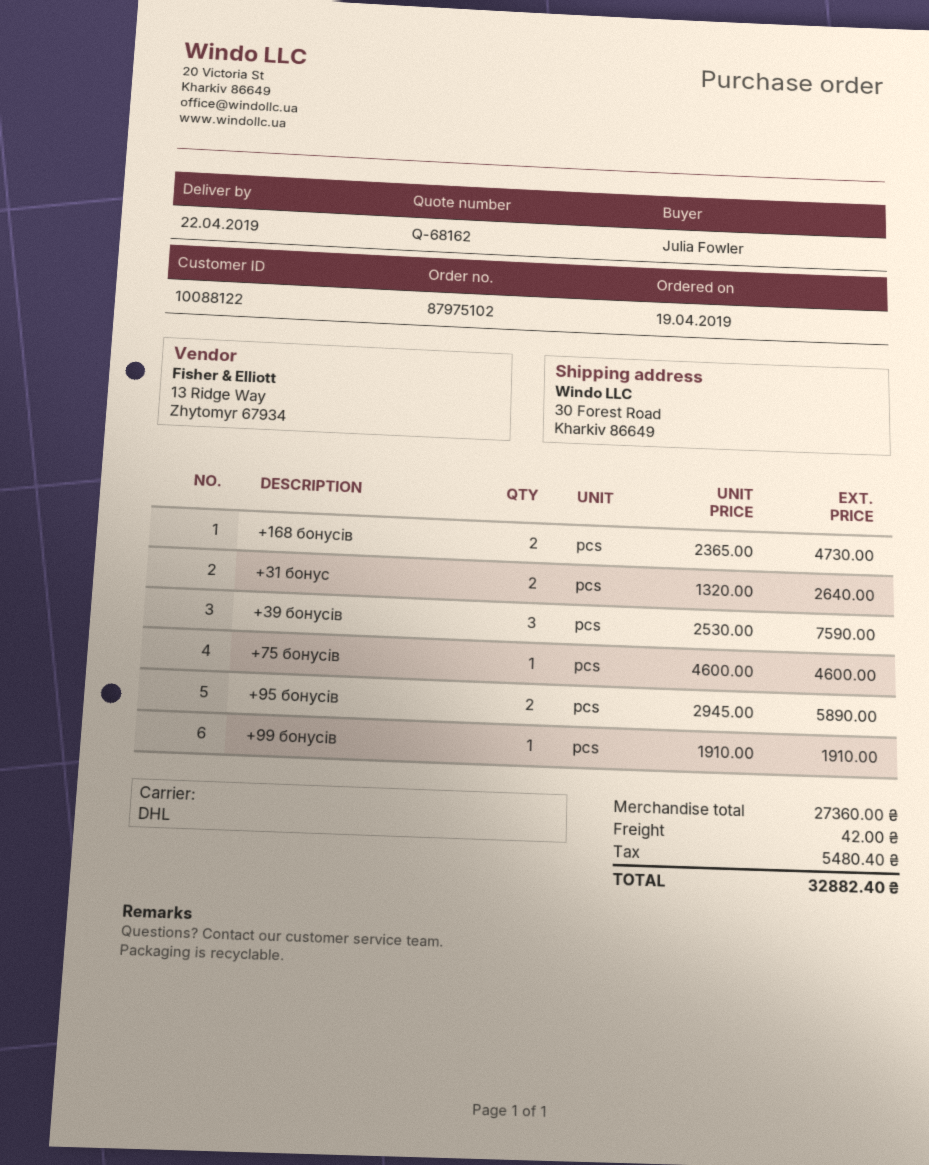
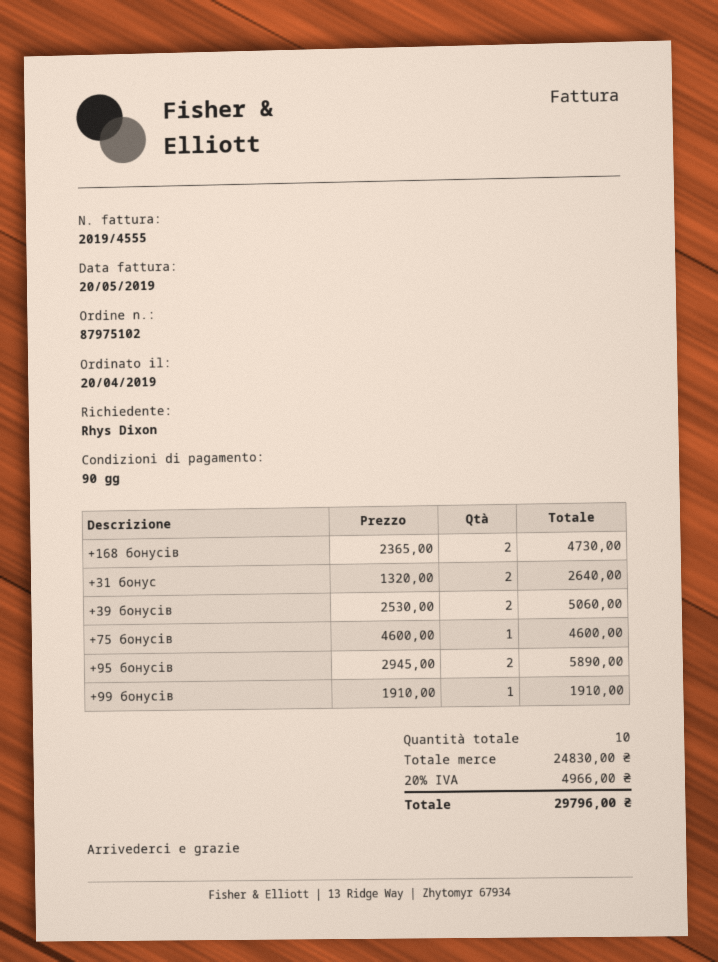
order date: 2019-04-19 -> 2019-04-20
ordered by: Julia Fowler -> Rhys Dixon
+39 бонусів: 3 x 2530.00 = 7590.00 -> 2 x 2530.00 = 5060.00
subtotal: 27360.00 -> 24830.00
shipping: 42.00 -> none
tax: 5480.40 -> 4966.00
total: 32882.40 -> 29796.00

